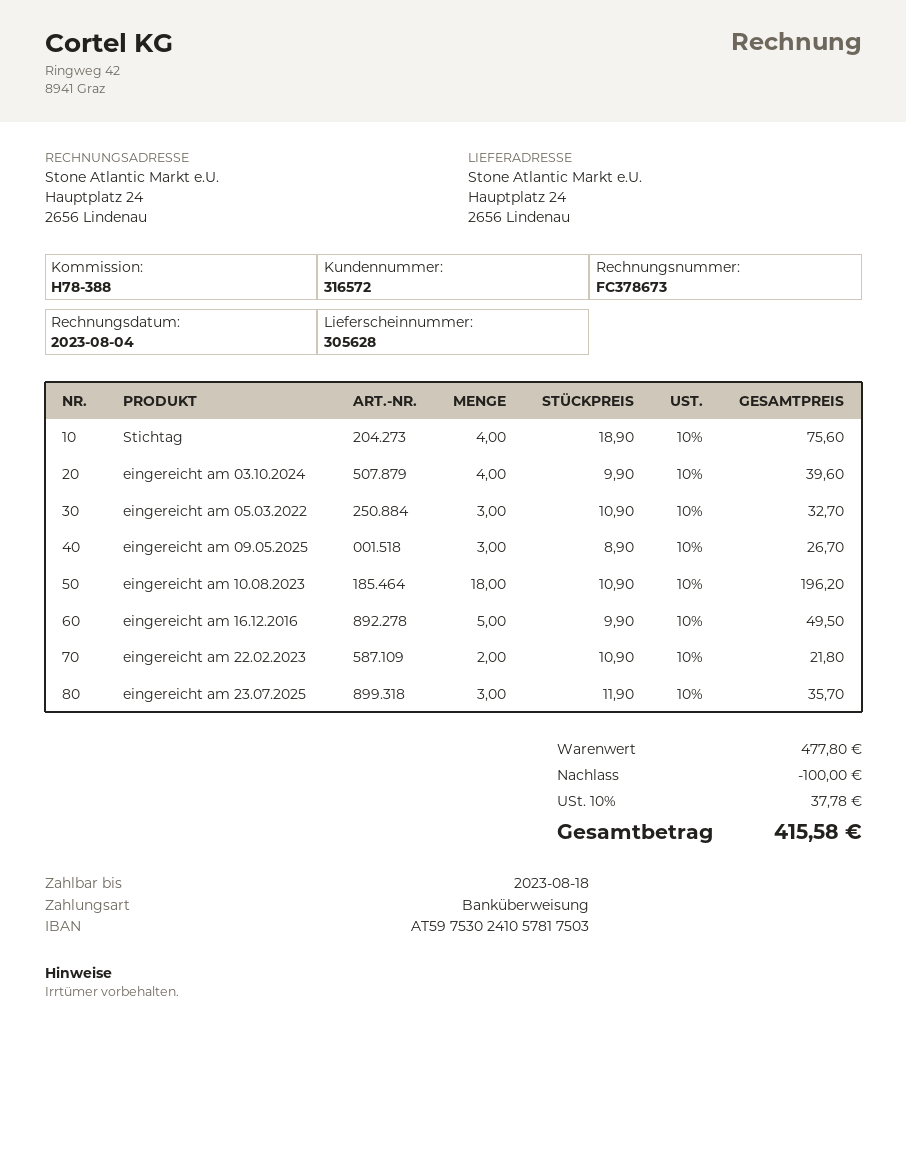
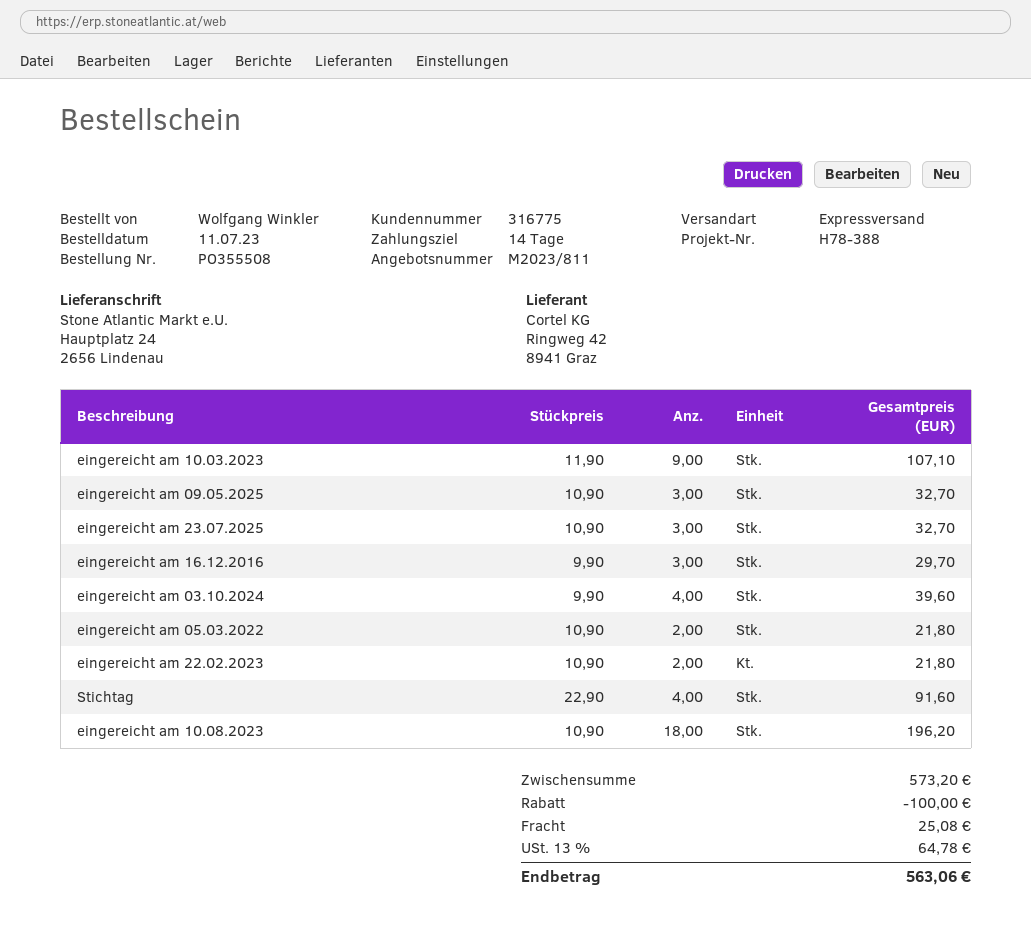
customer number: 316572 -> 316775
Stichtag: 4 x 18.90 = 75.60 -> 4 x 22.90 = 91.60
eingereicht am 05.03.2022: 3 x 10.90 = 32.70 -> 2 x 10.90 = 21.80
eingereicht am 09.05.2025: 3 x 8.90 = 26.70 -> 3 x 10.90 = 32.70
eingereicht am 16.12.2016: 5 x 9.90 = 49.50 -> 3 x 9.90 = 29.70
eingereicht am 23.07.2025: 3 x 11.90 = 35.70 -> 3 x 10.90 = 32.70
eingereicht am 10.03.2023: none -> 9 x 11.90 = 107.10
subtotal: 477.80 -> 573.20
shipping: none -> 25.08
tax: 10% = 37.78 -> 13% = 64.78
total: 415.58 -> 563.06

